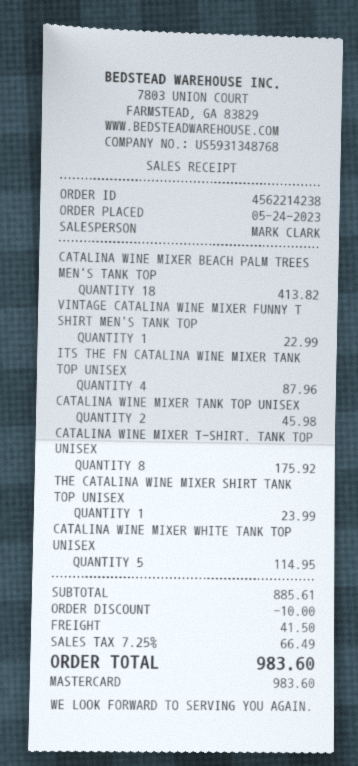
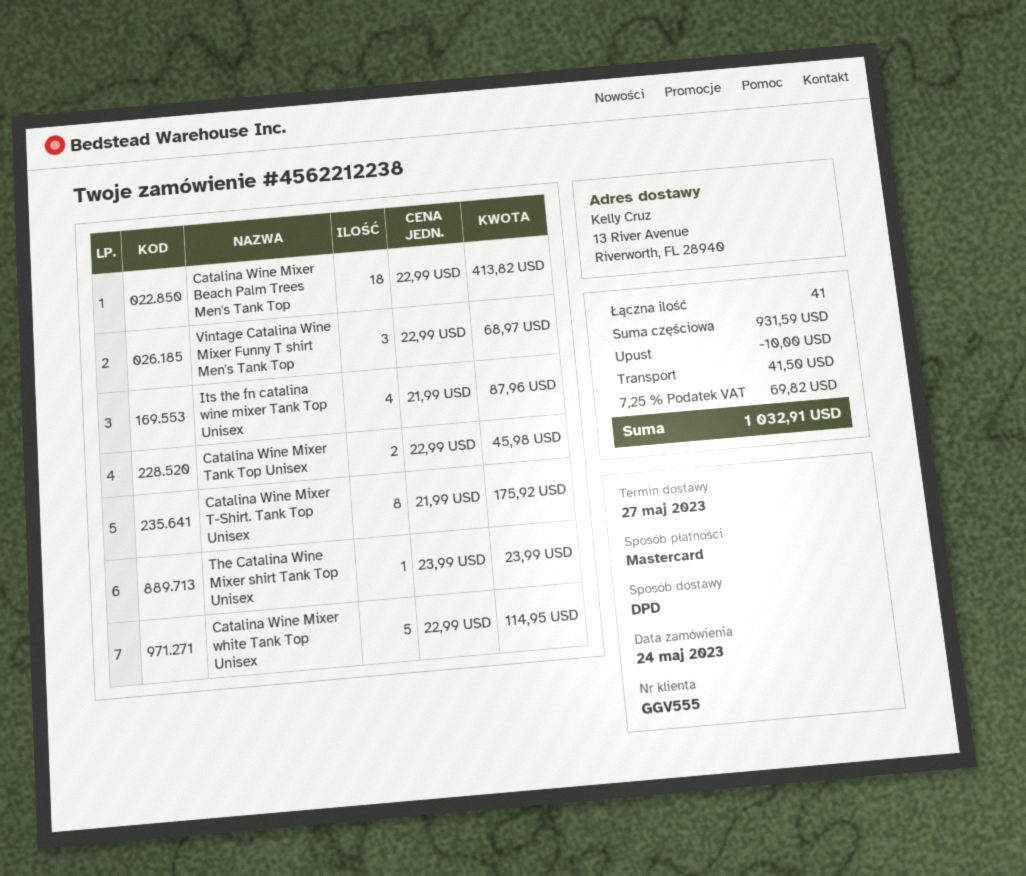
order number: 4562214238 -> 4562212238
VINTAGE CATALINA WINE MIXER FUNNY T SHIRT MEN'S TANK TOP: 1 for 22.99 -> 3 for 68.97
subtotal: 885.61 -> 931.59
tax: 7.25% = 66.49 -> 7.25% = 69.82
total: 983.60 -> 1032.91

